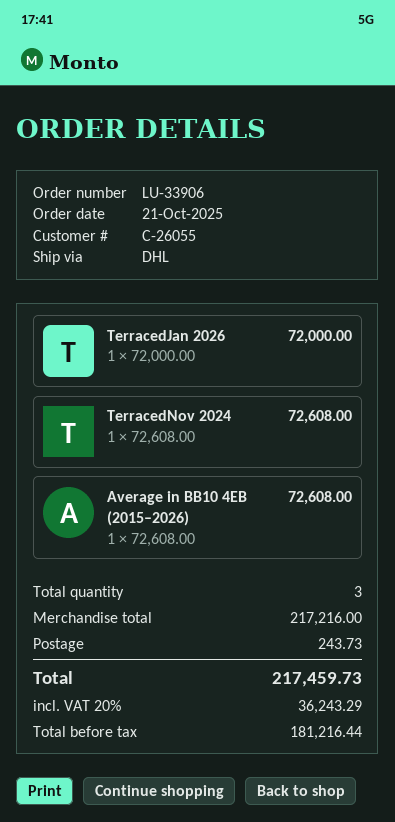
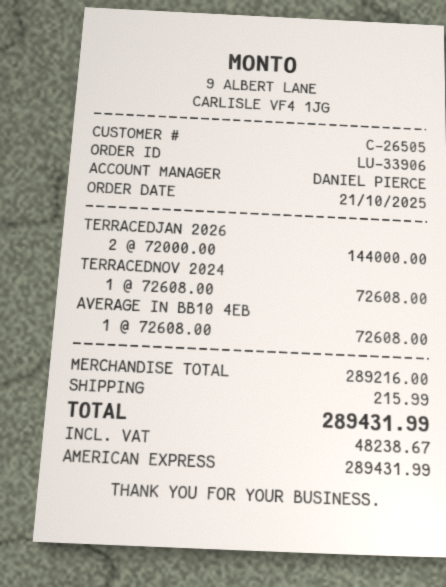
customer number: C-26055 -> C-26505
TerracedJan 2026: 1 x 72000.00 = 72000.00 -> 2 x 72000.00 = 144000.00
subtotal: 217216.00 -> 289216.00
shipping: 243.73 -> 215.99
tax: 36243.29 -> 48238.67
total: 217459.73 -> 289431.99

